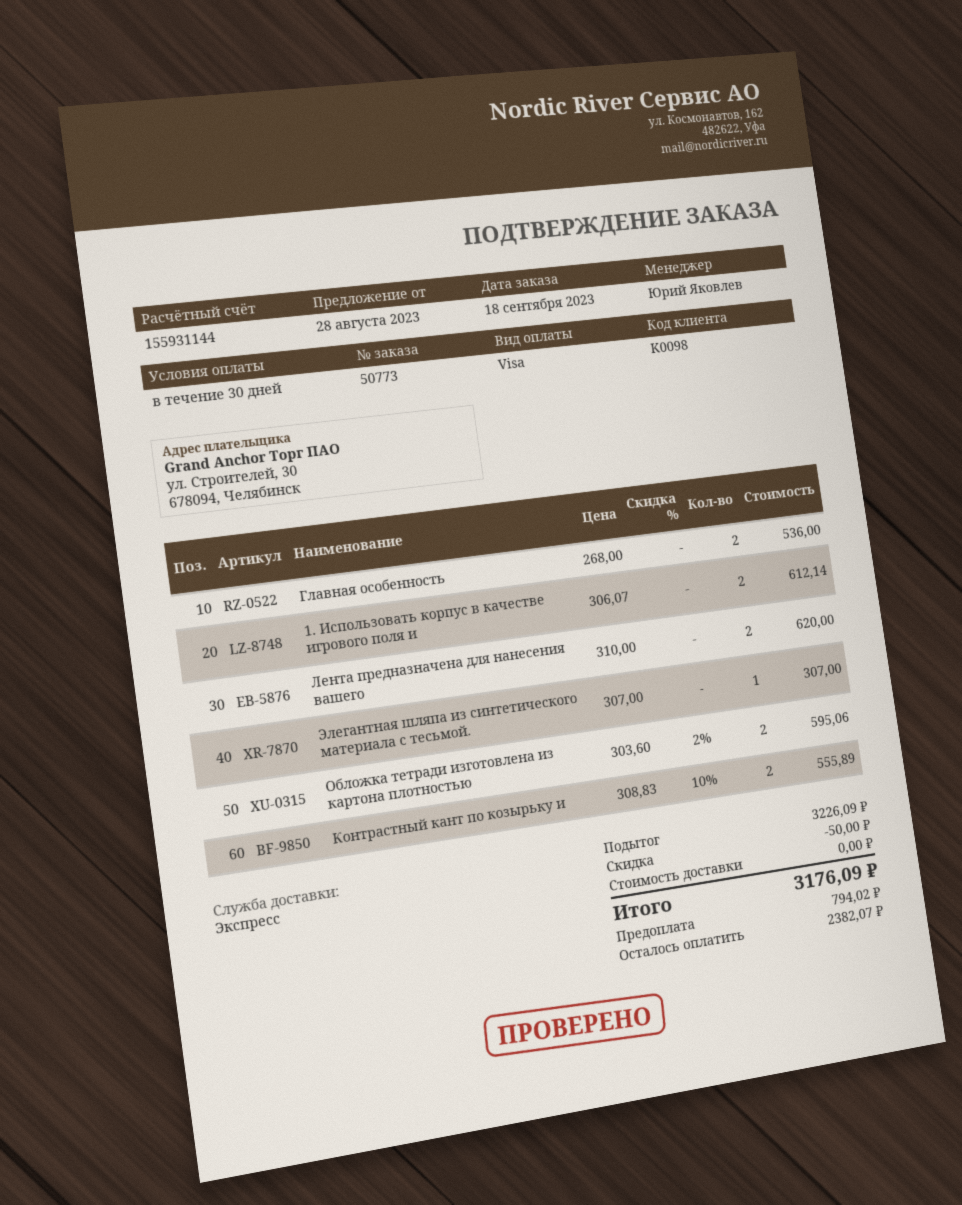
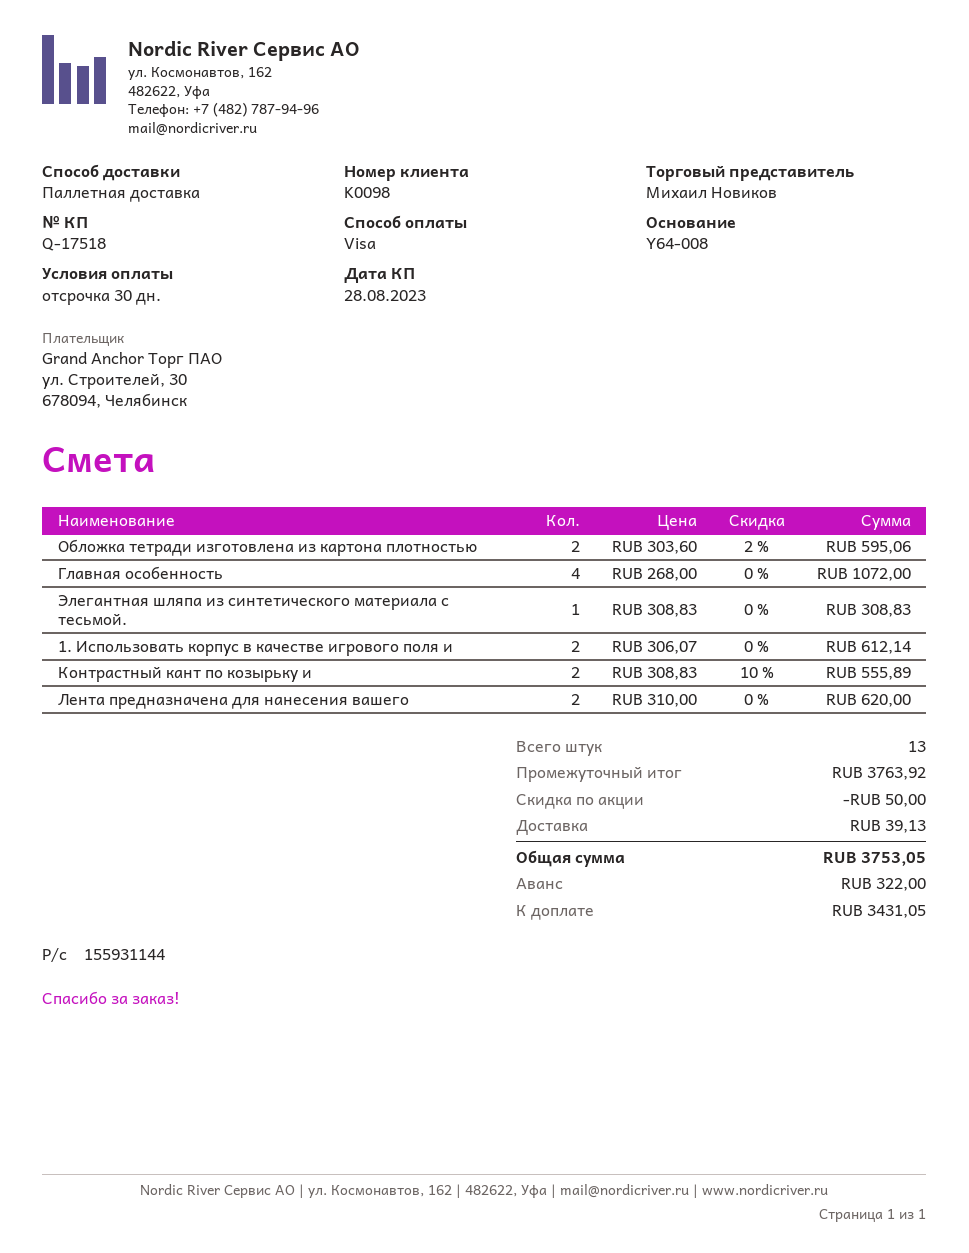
sales rep: Юрий Яковлев -> Михаил Новиков
shipping method: express -> pallet freight
Главная особенность: 2 x 268.00 = 536.00 -> 4 x 268.00 = 1072.00
Элегантная шляпа из синтетического материала с тесьмой.: 1 x 307.00 = 307.00 -> 1 x 308.83 = 308.83
subtotal: 3226.09 -> 3763.92
shipping: 0.00 -> 39.13
total: 3176.09 -> 3753.05
deposit: 794.02 -> 322.00
balance: 2382.07 -> 3431.05

